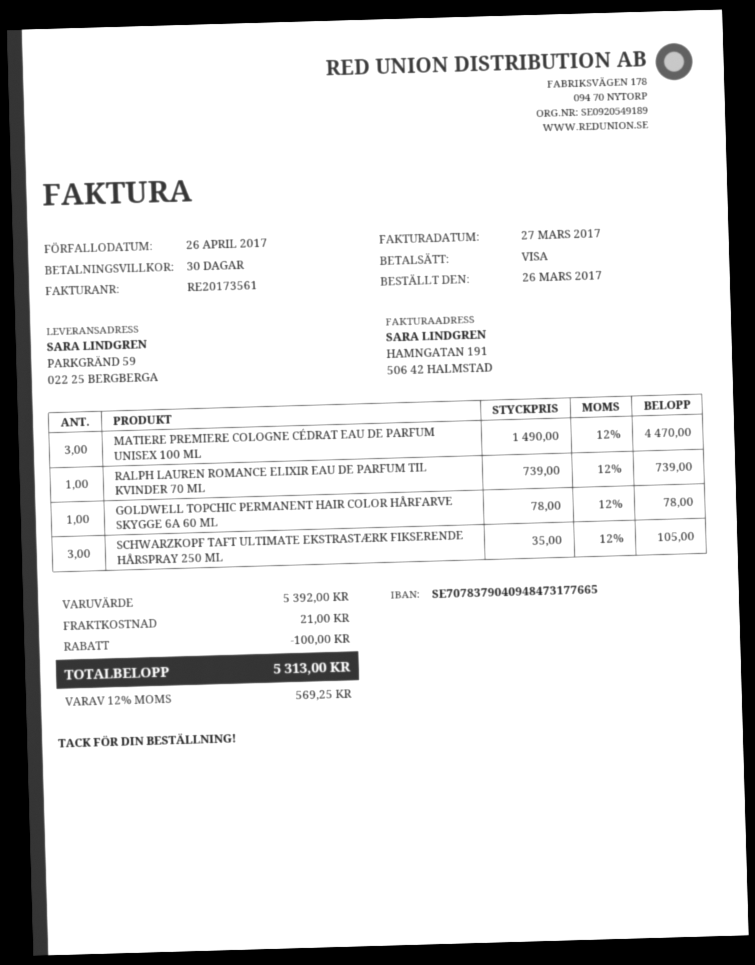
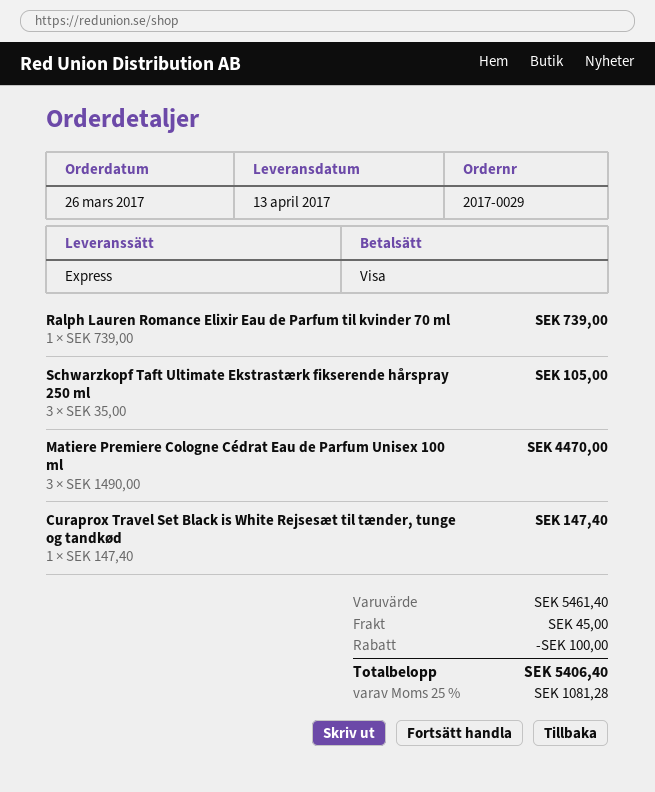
GOLDWELL TOPCHIC PERMANENT HAIR COLOR HÅRFARVE SKYGGE 6A 60 ML: 1 x 78.00 = 78.00 -> none
Curaprox Travel Set Black is White Rejsesæt til tænder, tunge og tandkød: none -> 1 x 147.40 = 147.40
subtotal: 5392.00 -> 5461.40
shipping: 21.00 -> 45.00
tax: 12% = 569.25 -> 25% = 1081.28
total: 5313.00 -> 5406.40

